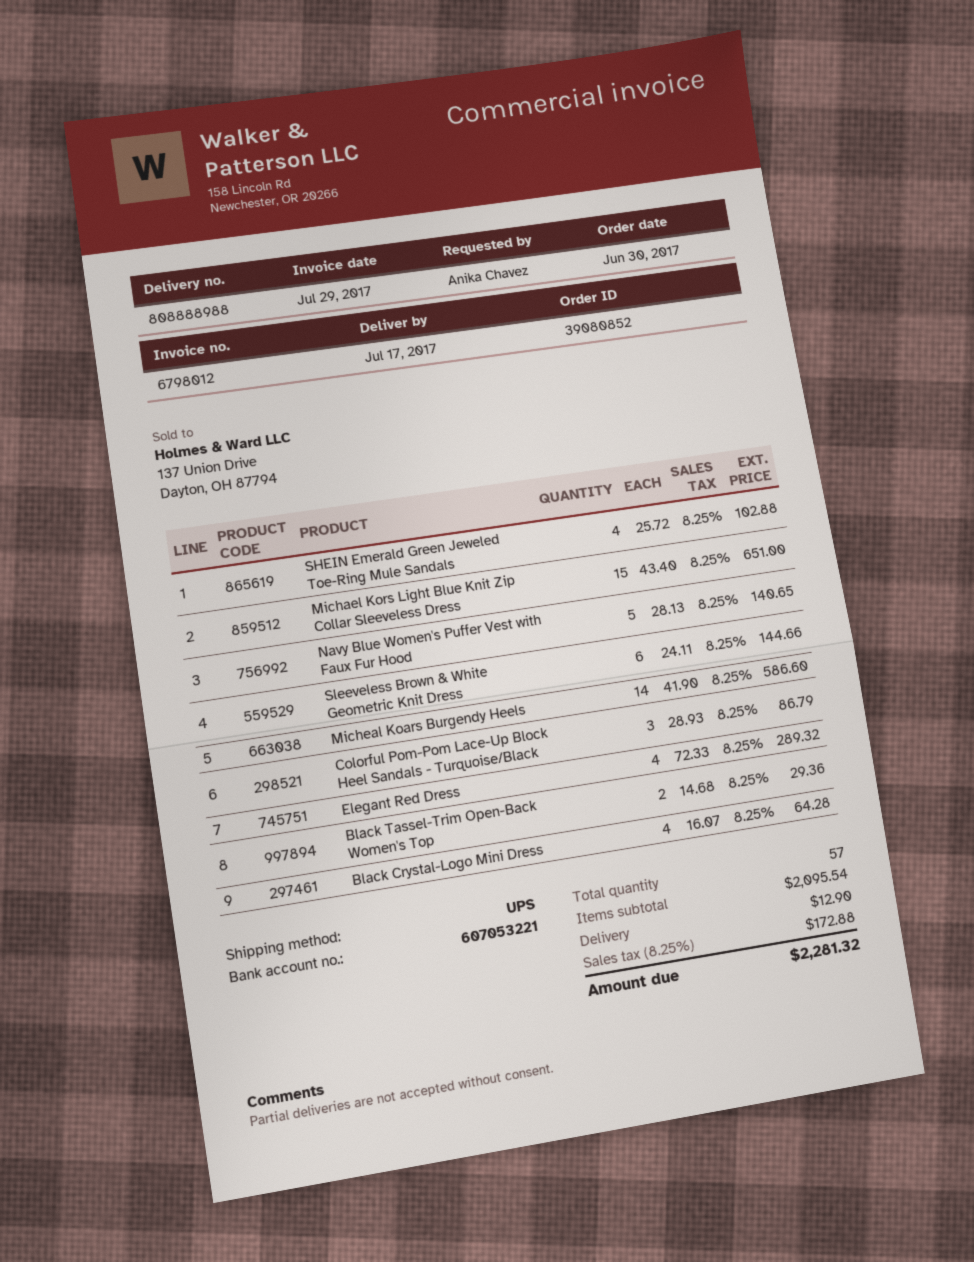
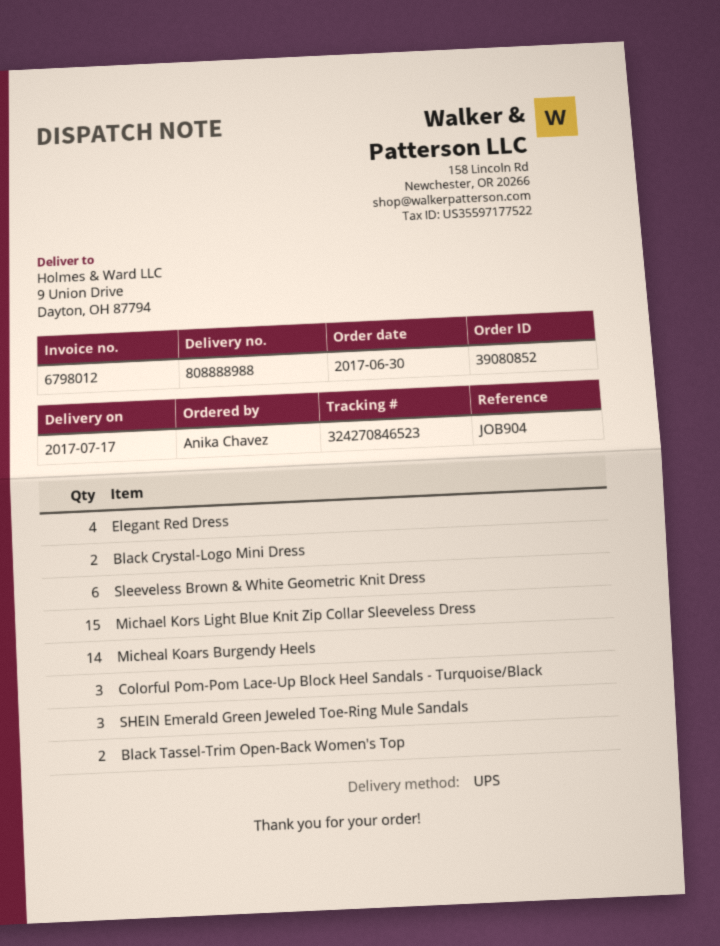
SHEIN Emerald Green Jeweled Toe-Ring Mule Sandals: 4 -> 3
Navy Blue Women's Puffer Vest with Faux Fur Hood: 5 -> none
Black Crystal-Logo Mini Dress: 4 -> 2

